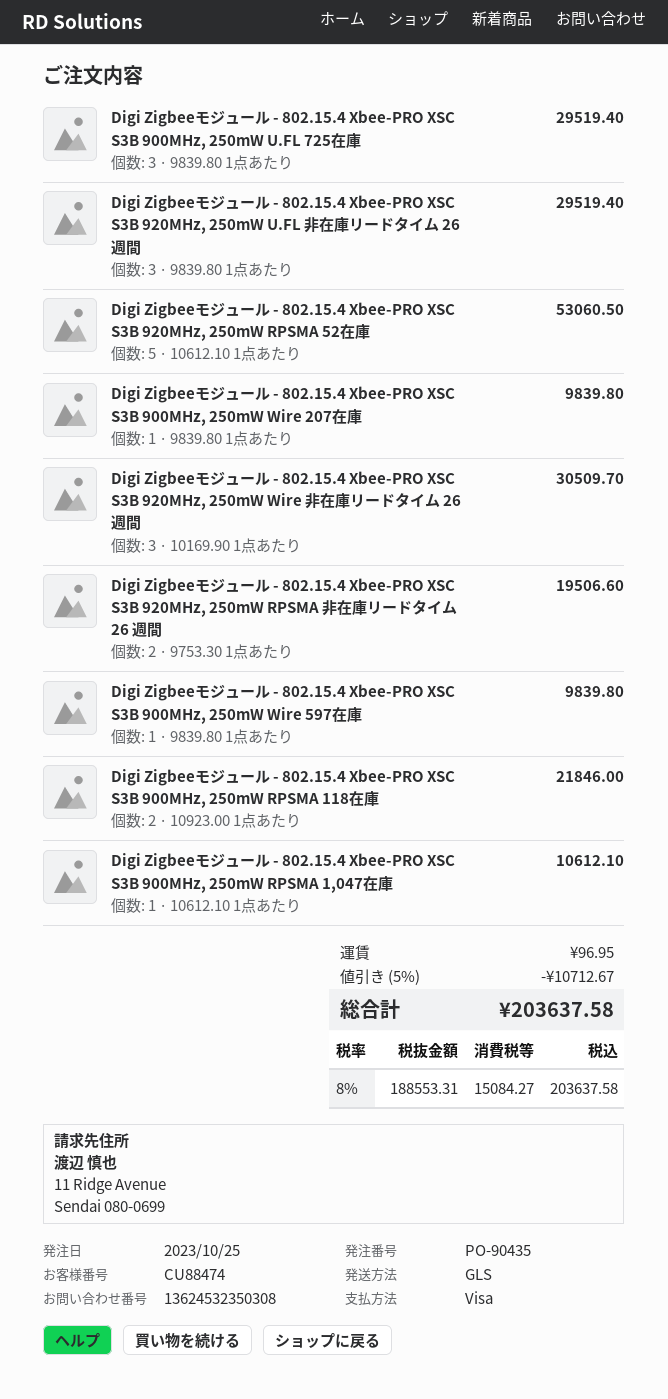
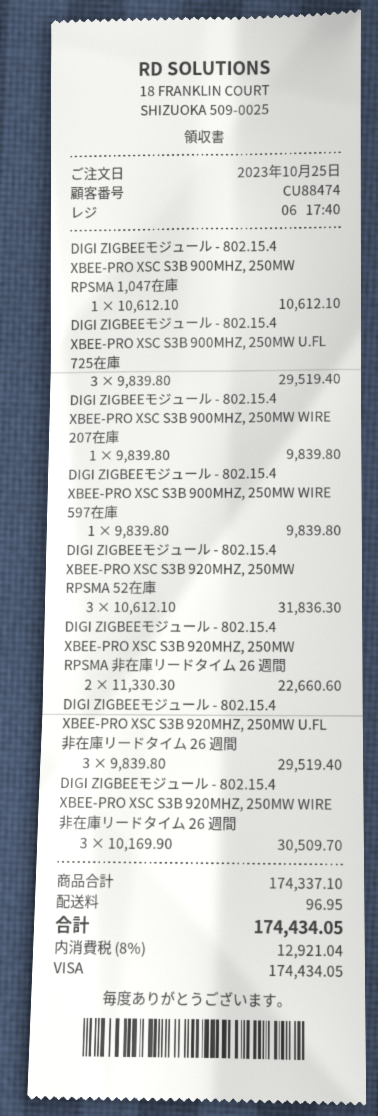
Digi Zigbeeモジュール - 802.15.4 Xbee-PRO XSC S3B 920MHz, 250mW RPSMA 52在庫: 5 x 10612.10 = 53060.50 -> 3 x 10612.10 = 31836.30
Digi Zigbeeモジュール - 802.15.4 Xbee-PRO XSC S3B 920MHz, 250mW RPSMA 非在庫リードタイム 26 週間: 2 x 9753.30 = 19506.60 -> 2 x 11330.30 = 22660.60
Digi Zigbeeモジュール - 802.15.4 Xbee-PRO XSC S3B 900MHz, 250mW RPSMA 118在庫: 2 x 10923.00 = 21846.00 -> none
discount: 5% = 10712.67 -> none
tax: 8% = 15084.27 -> 8% = 12921.04
total: 203637.58 -> 174434.05

